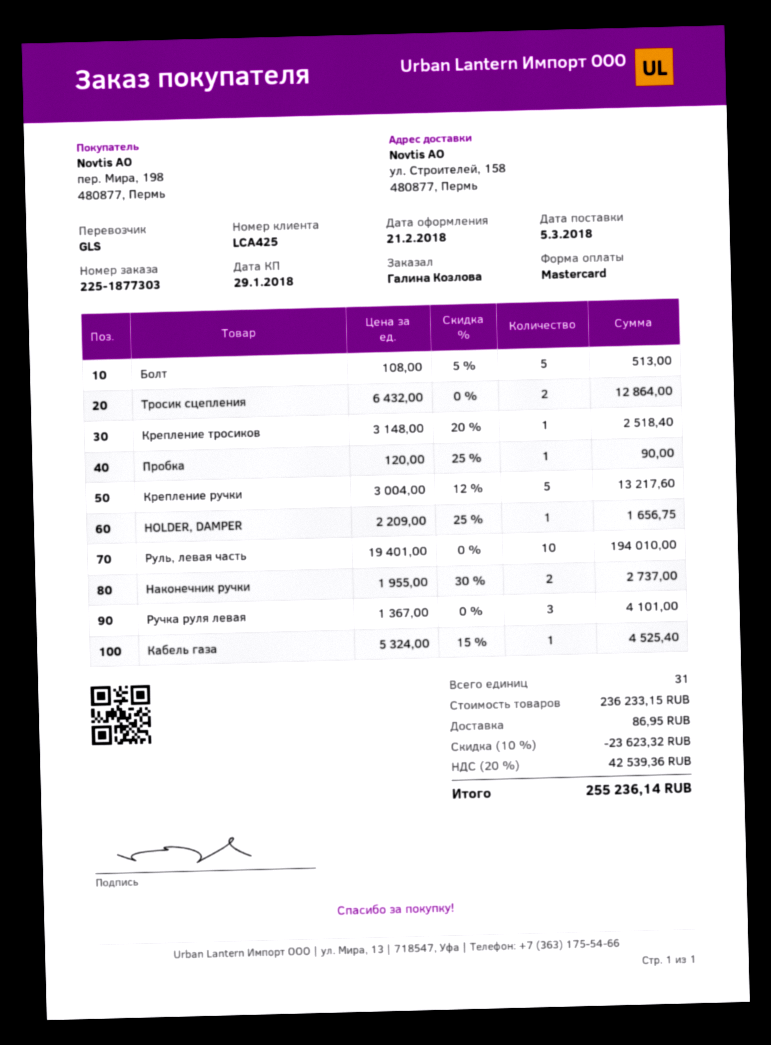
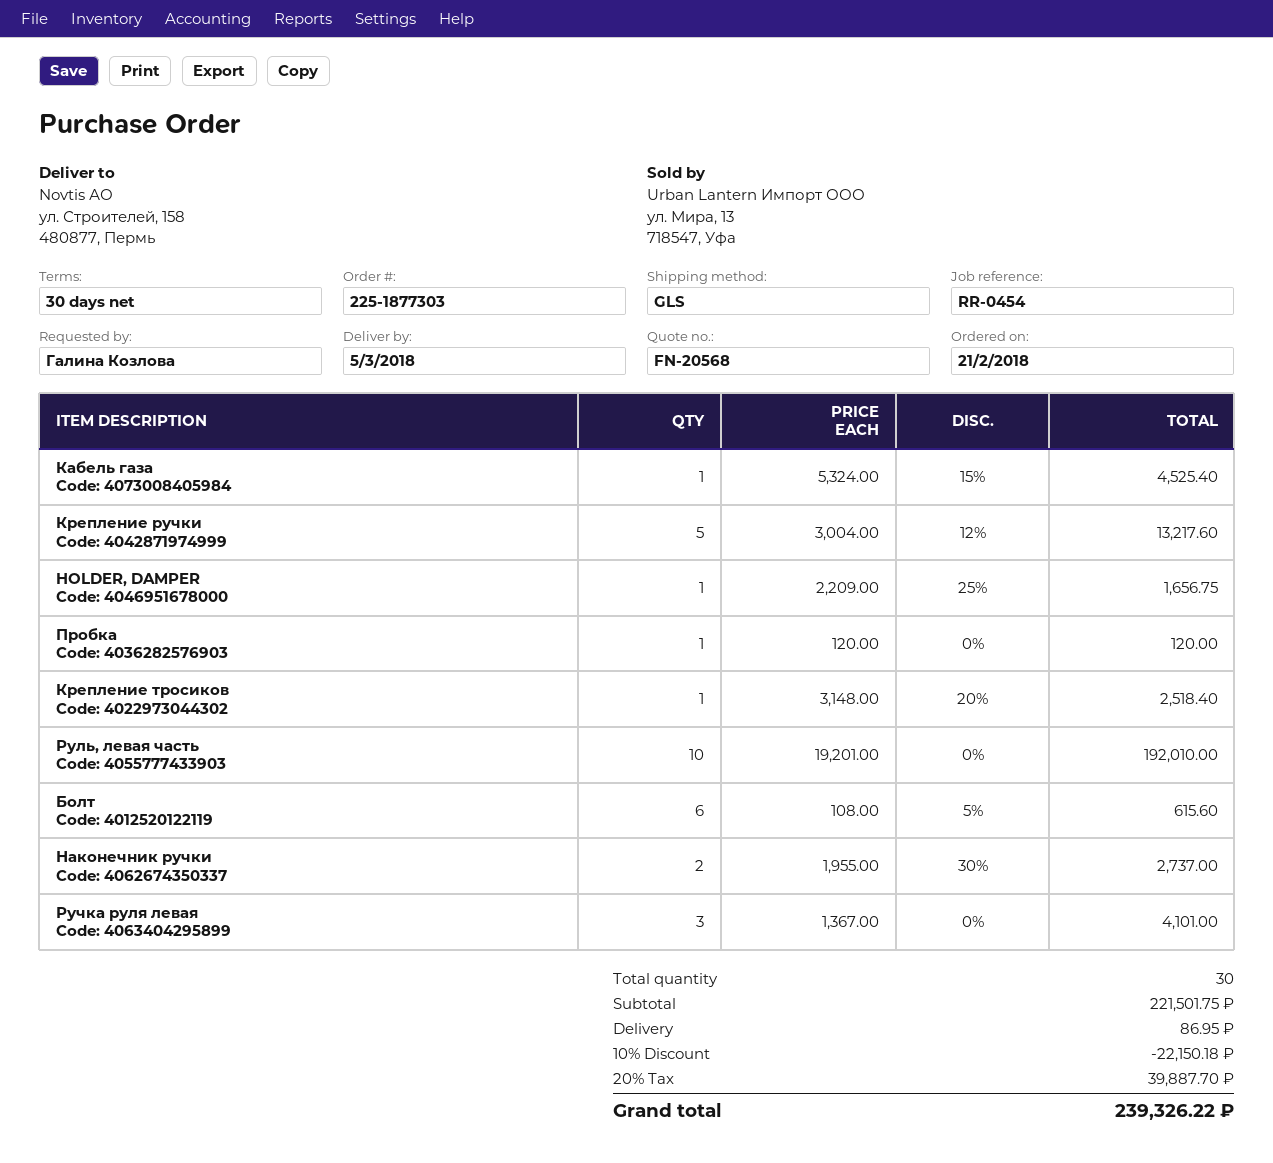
Болт: 5 x 108.00 - 5% = 513.00 -> 6 x 108.00 - 5% = 615.60
Тросик сцепления: 2 x 6432.00 = 12864.00 -> none
Пробка: 1 x 120.00 - 25% = 90.00 -> 1 x 120.00 = 120.00
Руль, левая часть: 10 x 19401.00 = 194010.00 -> 10 x 19201.00 = 192010.00
total quantity: 31 -> 30
subtotal: 236233.15 -> 221501.75
discount: 10% = 23623.32 -> 10% = 22150.18
tax: 20% = 42539.36 -> 20% = 39887.70
total: 255236.14 -> 239326.22

